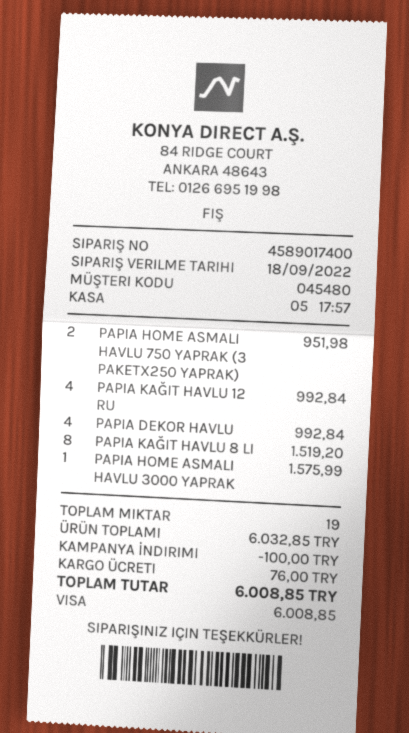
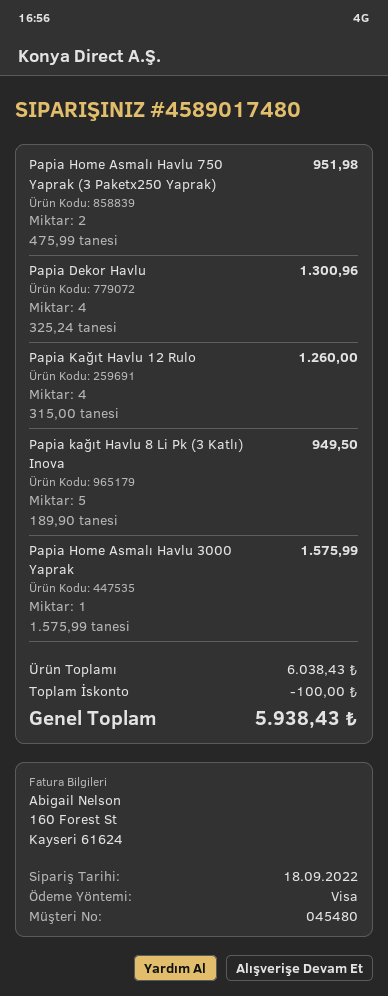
order number: 4589017400 -> 4589017480
PAPIA KAĞIT HAVLU 12 RU: 4 for 992.84 -> 4 for 1260.00
PAPIA DEKOR HAVLU: 4 for 992.84 -> 4 for 1300.96
PAPIA KAĞIT HAVLU 8 LI: 8 for 1519.20 -> 5 for 949.50
subtotal: 6032.85 -> 6038.43
shipping: 76.00 -> none
total: 6008.85 -> 5938.43

